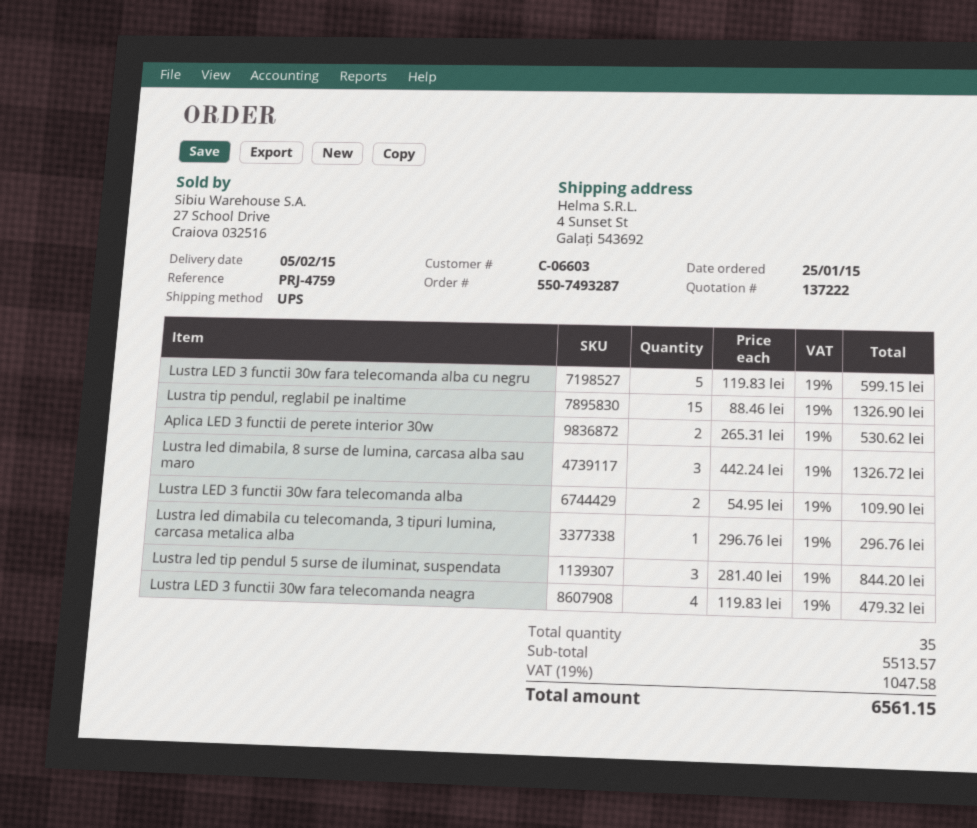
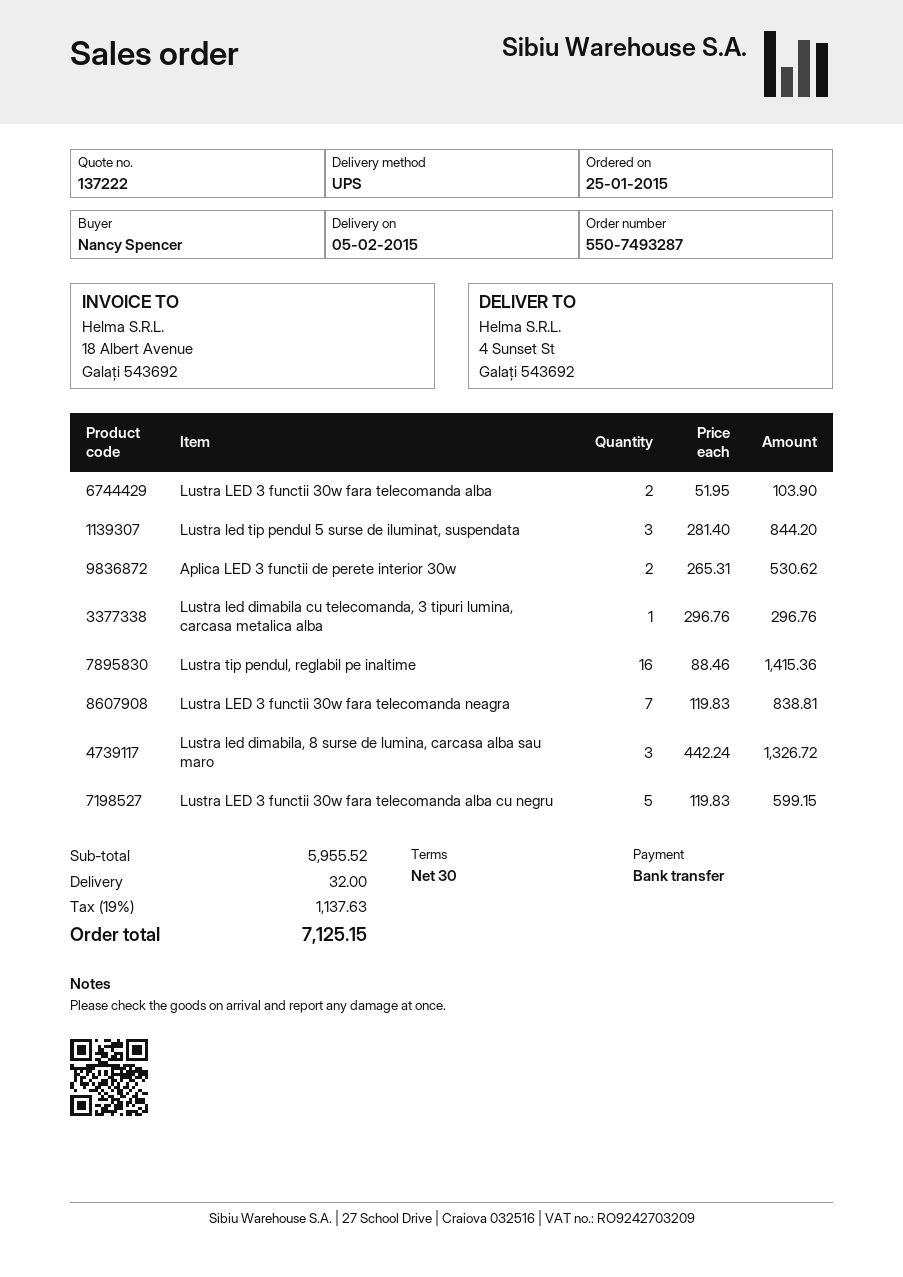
Lustra tip pendul, reglabil pe inaltime: 15 x 88.46 = 1326.90 -> 16 x 88.46 = 1415.36
Lustra LED 3 functii 30w fara telecomanda alba: 2 x 54.95 = 109.90 -> 2 x 51.95 = 103.90
Lustra LED 3 functii 30w fara telecomanda neagra: 4 x 119.83 = 479.32 -> 7 x 119.83 = 838.81
subtotal: 5513.57 -> 5955.52
shipping: none -> 32.00
tax: 19% = 1047.58 -> 19% = 1137.63
total: 6561.15 -> 7125.15

